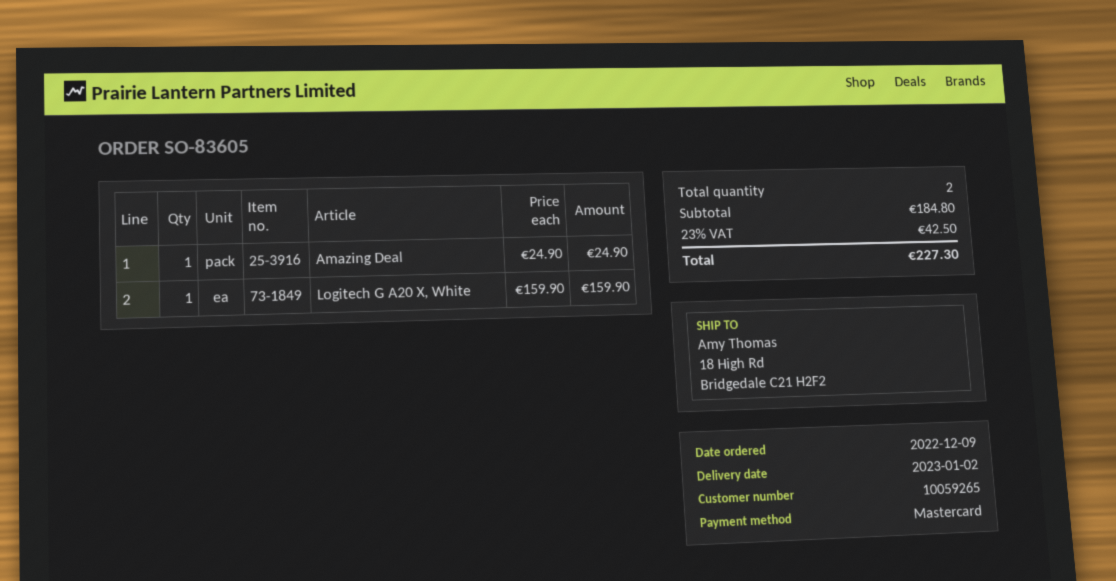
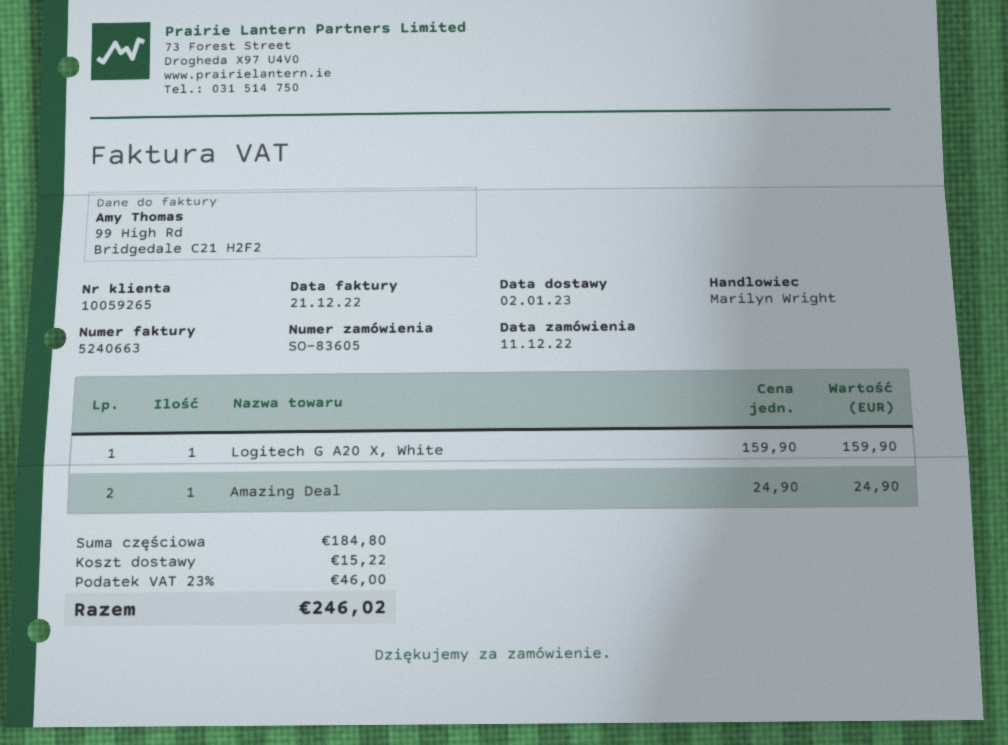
order date: 2022-12-09 -> 2022-12-11
shipping: none -> 15.22
tax: 23% = 42.50 -> 23% = 46.00
total: 227.30 -> 246.02

